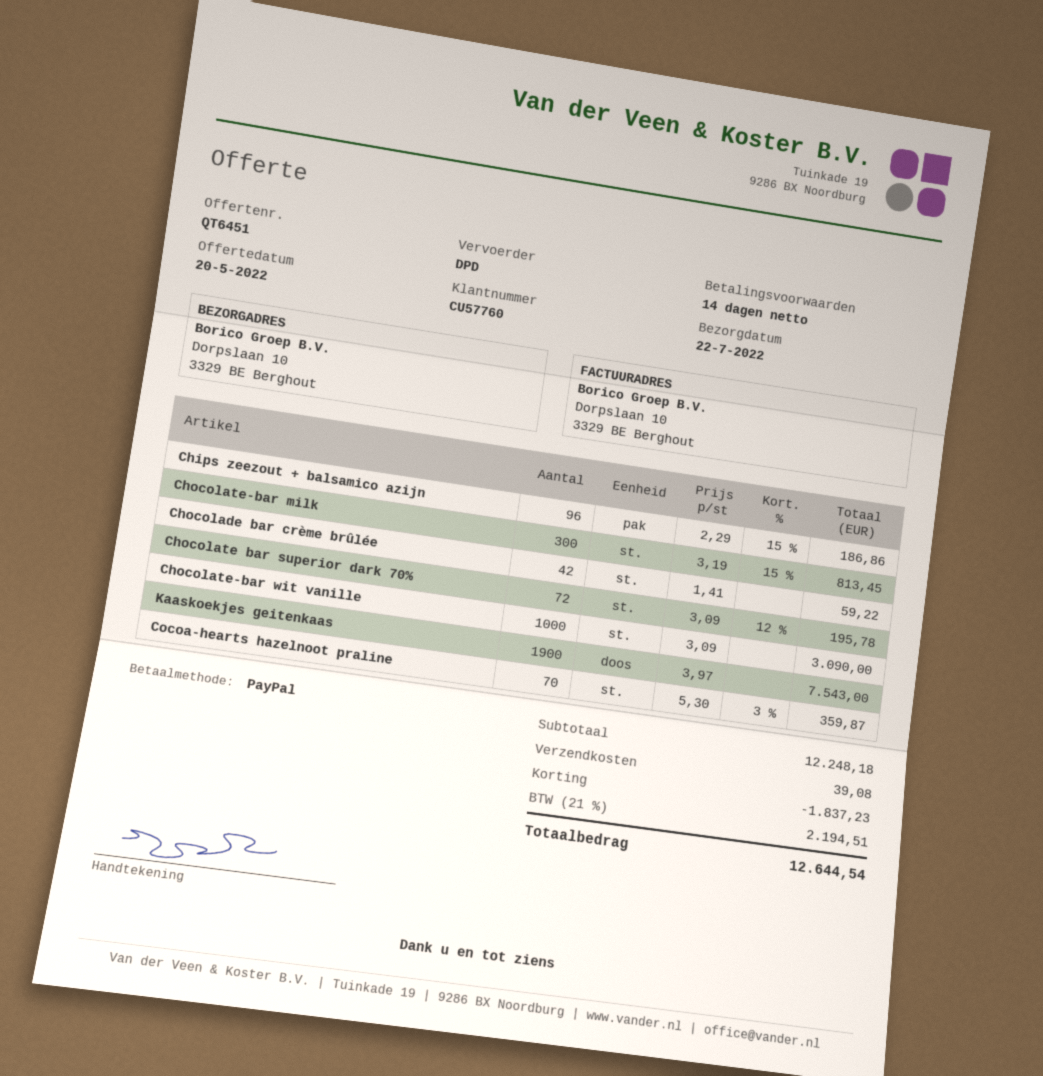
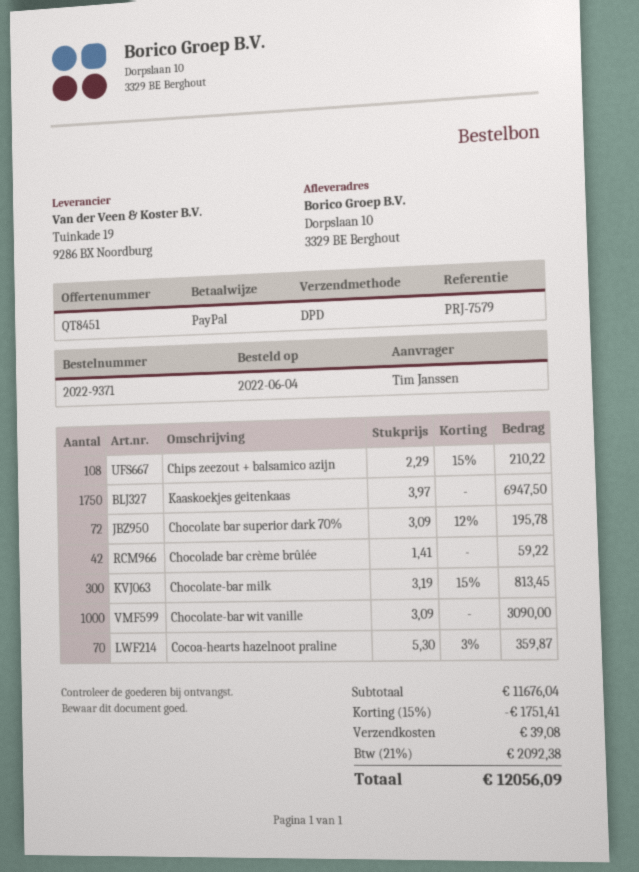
quote number: QT6451 -> QT8451
Chips zeezout + balsamico azijn: 96 x 2.29 - 15% = 186.86 -> 108 x 2.29 - 15% = 210.22
Kaaskoekjes geitenkaas: 1900 x 3.97 = 7543.00 -> 1750 x 3.97 = 6947.50
subtotal: 12248.18 -> 11676.04
discount: 1837.23 -> 1751.41
tax: 21% = 2194.51 -> 21% = 2092.38
total: 12644.54 -> 12056.09

